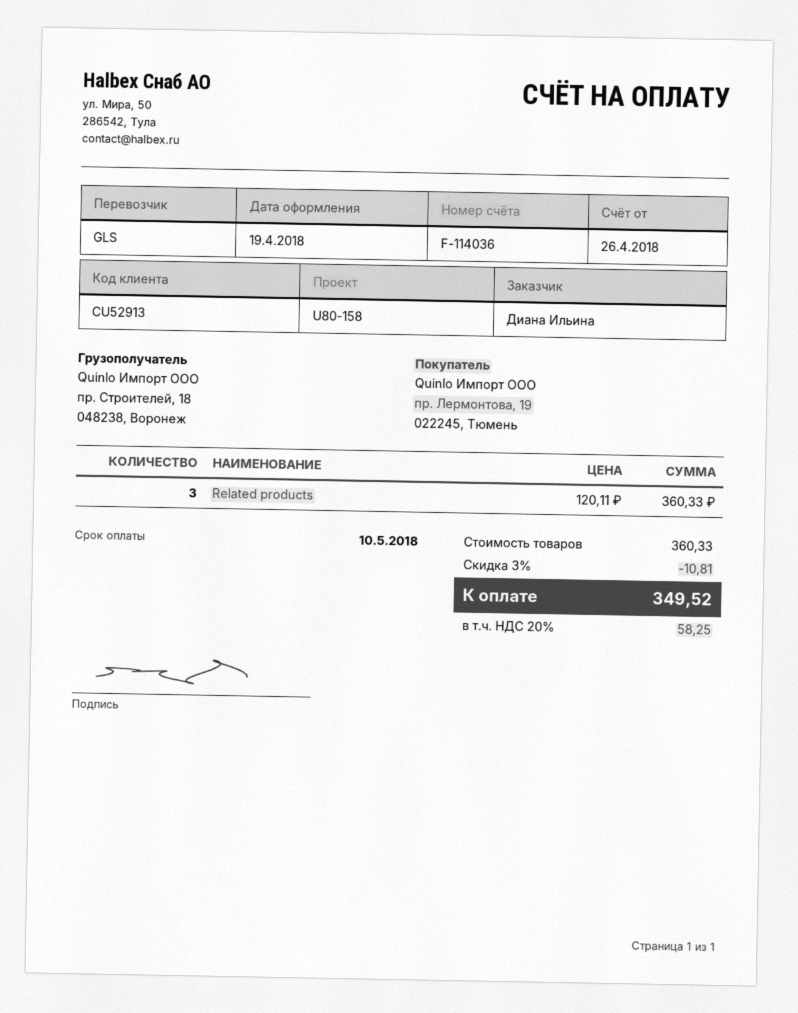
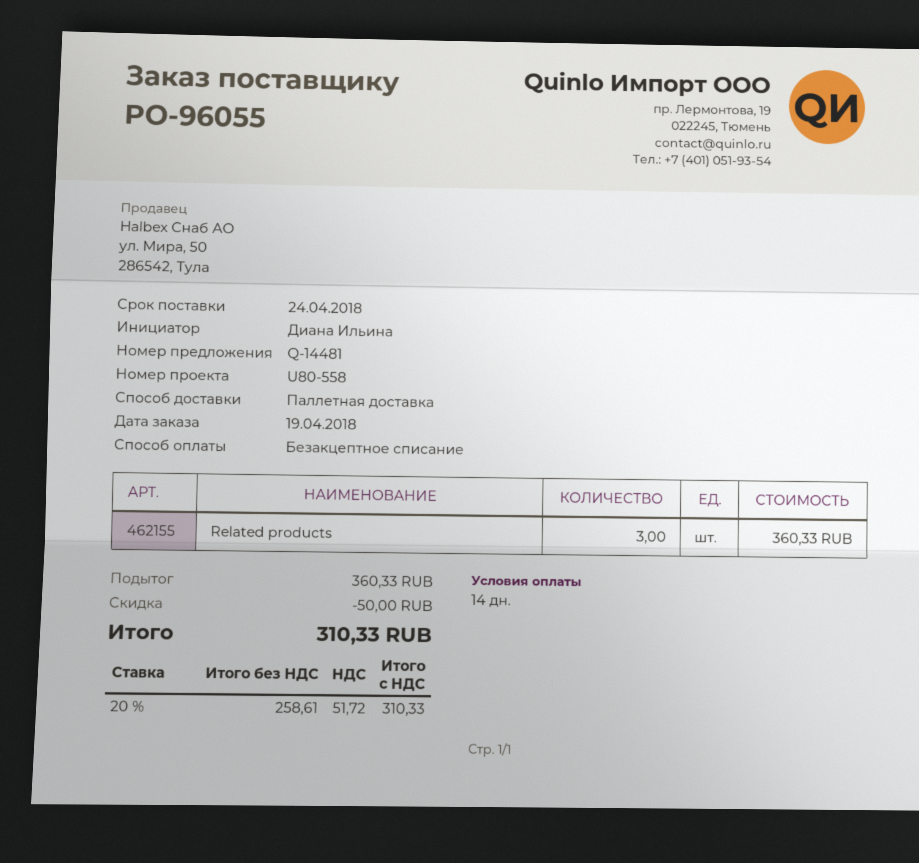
reference: U80-158 -> U80-558
shipping method: GLS -> pallet freight
discount: 10.81 -> 50.00
tax: 20% = 58.25 -> 20% = 51.72
total: 349.52 -> 310.33

